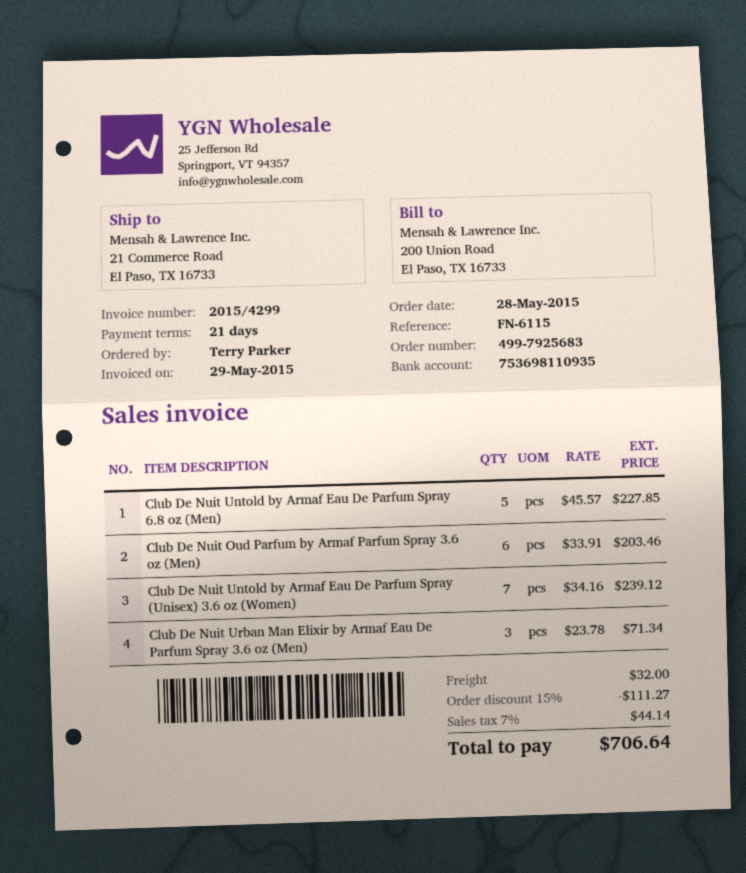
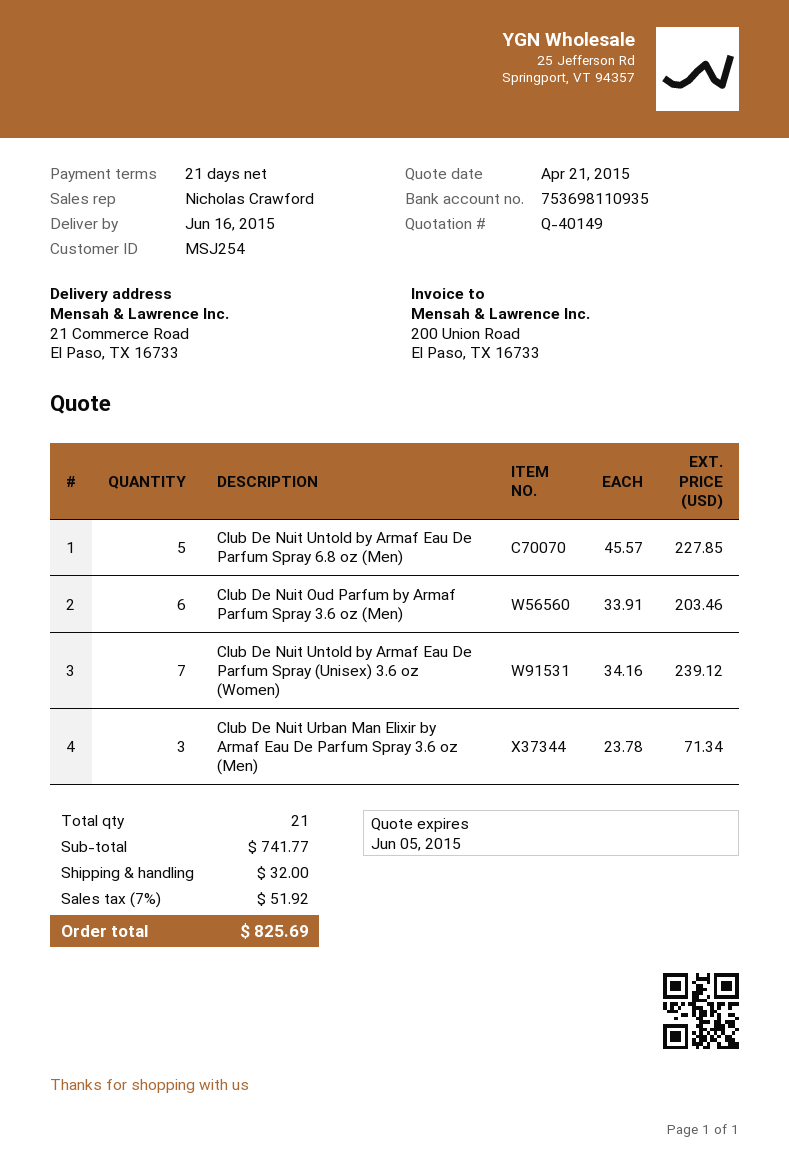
discount: 15% = 111.27 -> none
tax: 7% = 44.14 -> 7% = 51.92
total: 706.64 -> 825.69

